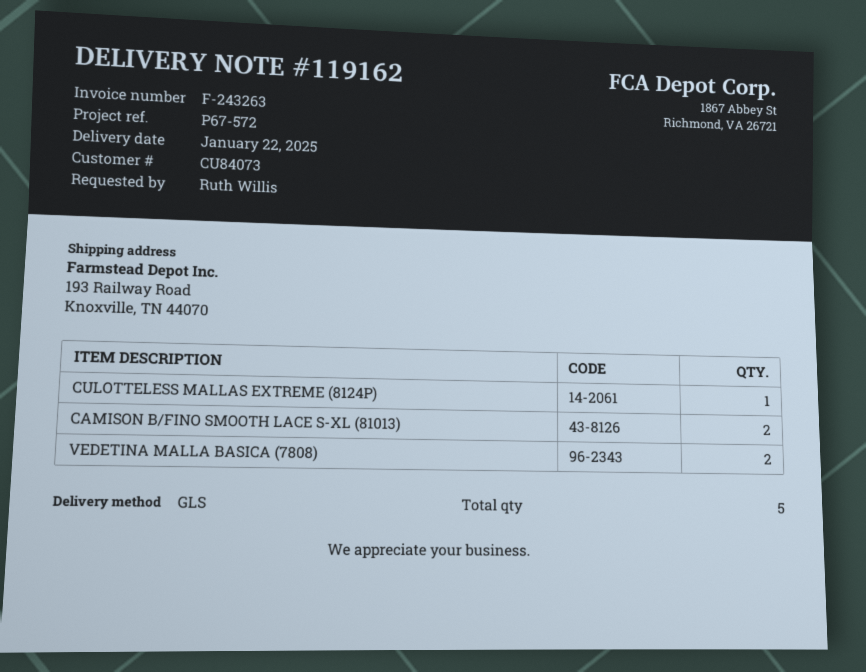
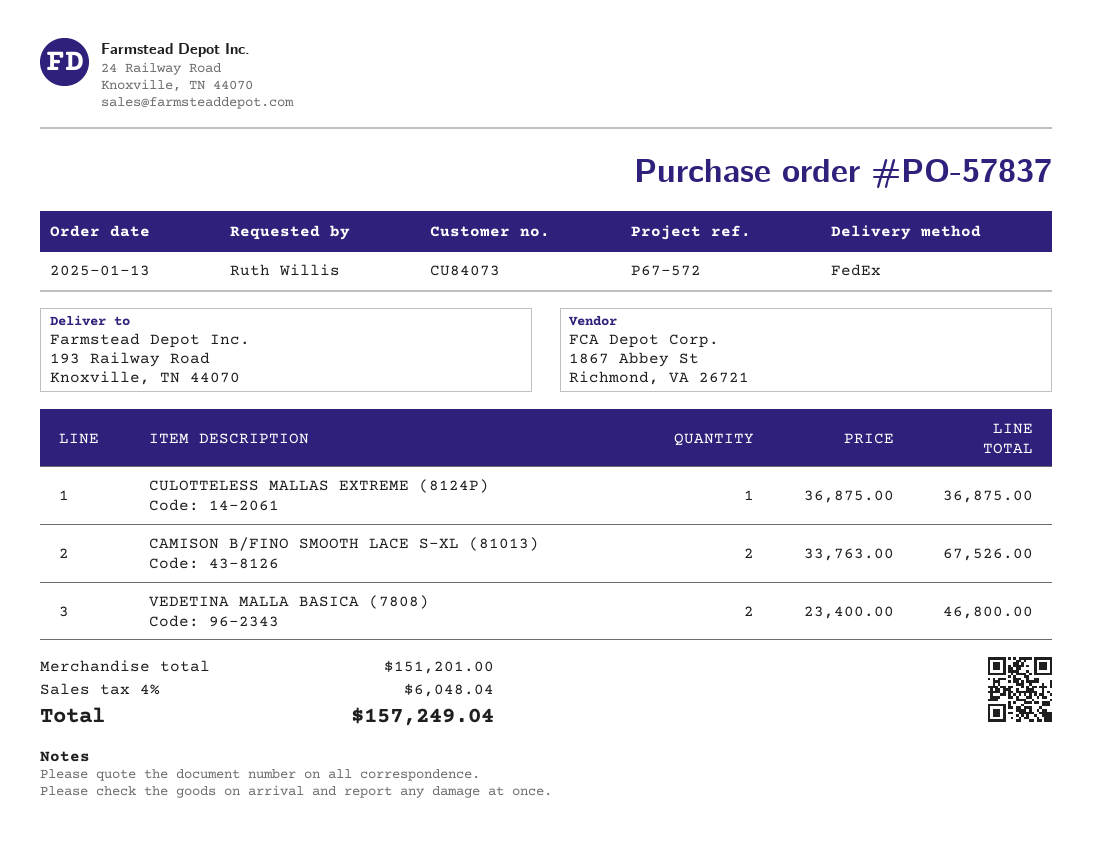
shipping method: GLS -> FedEx

